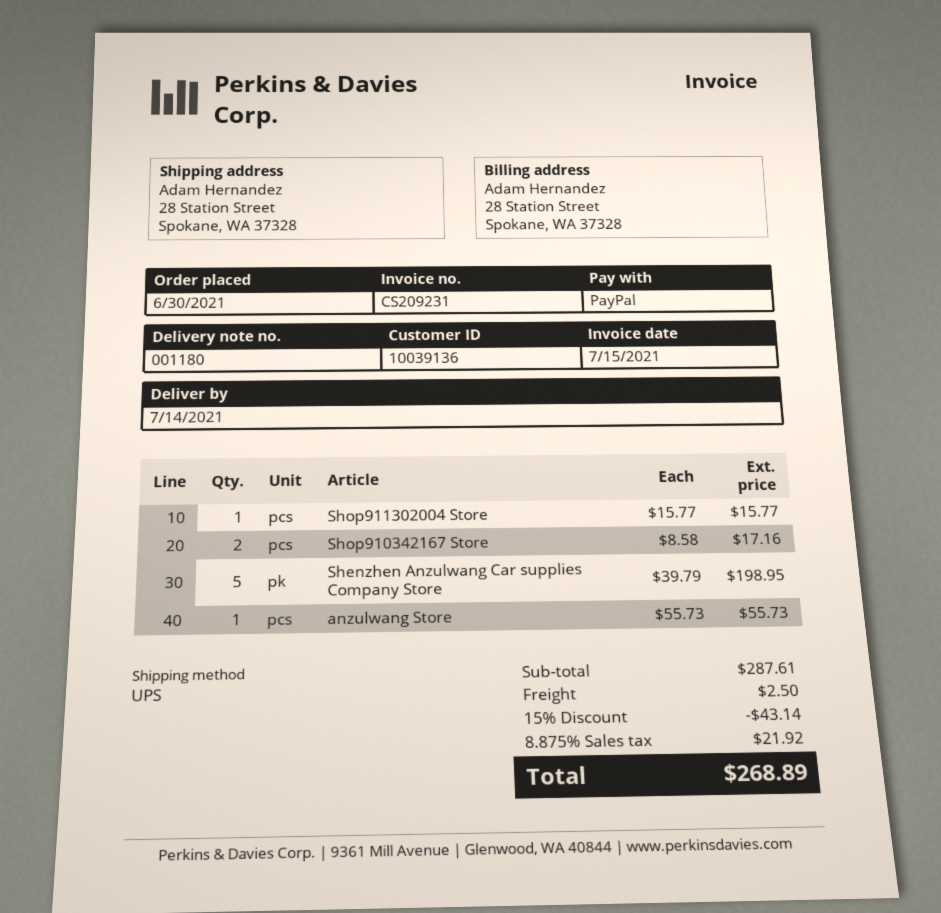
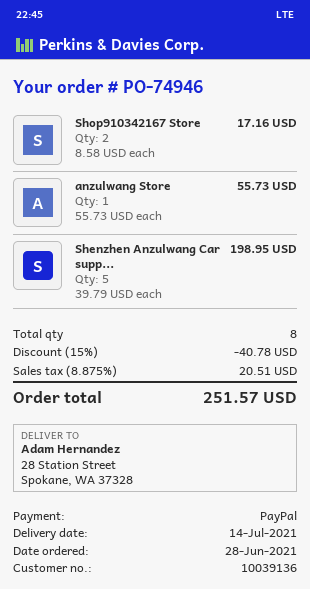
order date: 2021-06-30 -> 2021-06-28
Shop911302004 Store: 1 x 15.77 = 15.77 -> none
discount: 15% = 43.14 -> 15% = 40.78
shipping: 2.50 -> none
tax: 8.875% = 21.92 -> 8.875% = 20.51
total: 268.89 -> 251.57

